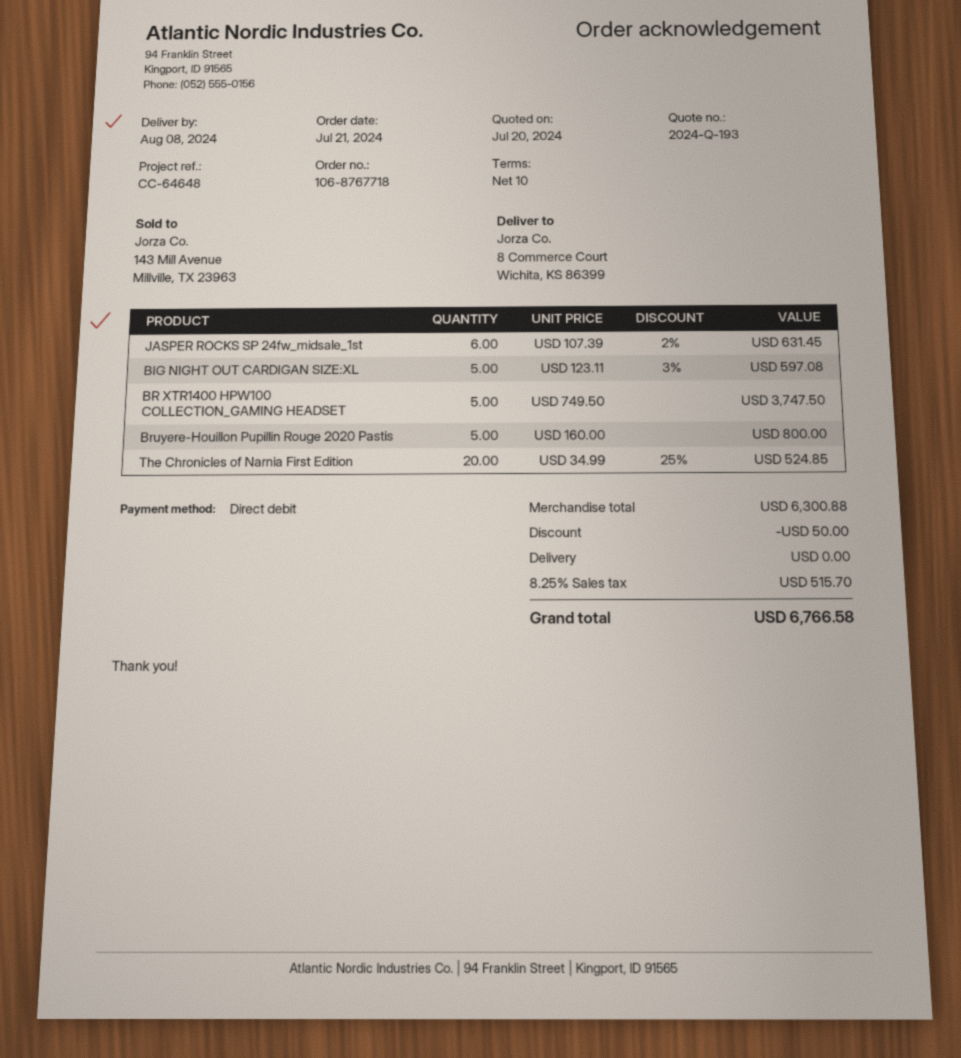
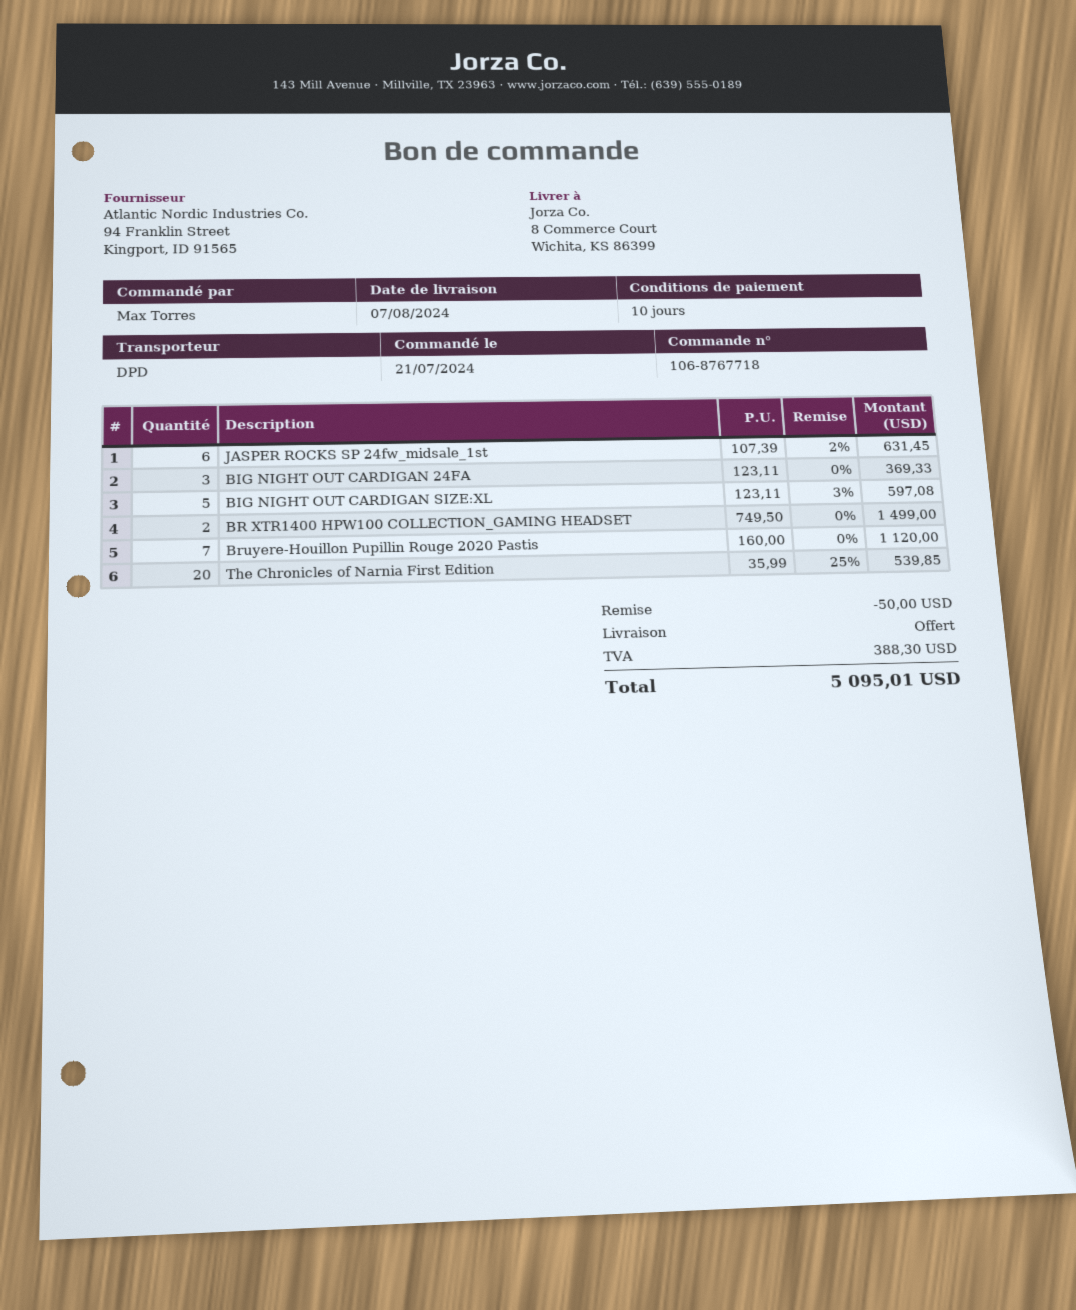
delivery date: 2024-08-08 -> 2024-08-07
BR XTR1400 HPW100 COLLECTION_GAMING HEADSET: 5 x 749.50 = 3747.50 -> 2 x 749.50 = 1499.00
Bruyere-Houillon Pupillin Rouge 2020 Pastis: 5 x 160.00 = 800.00 -> 7 x 160.00 = 1120.00
The Chronicles of Narnia First Edition: 20 x 34.99 - 25% = 524.85 -> 20 x 35.99 - 25% = 539.85
BIG NIGHT OUT CARDIGAN 24FA: none -> 3 x 123.11 = 369.33
tax: 515.70 -> 388.30
total: 6766.58 -> 5095.01

